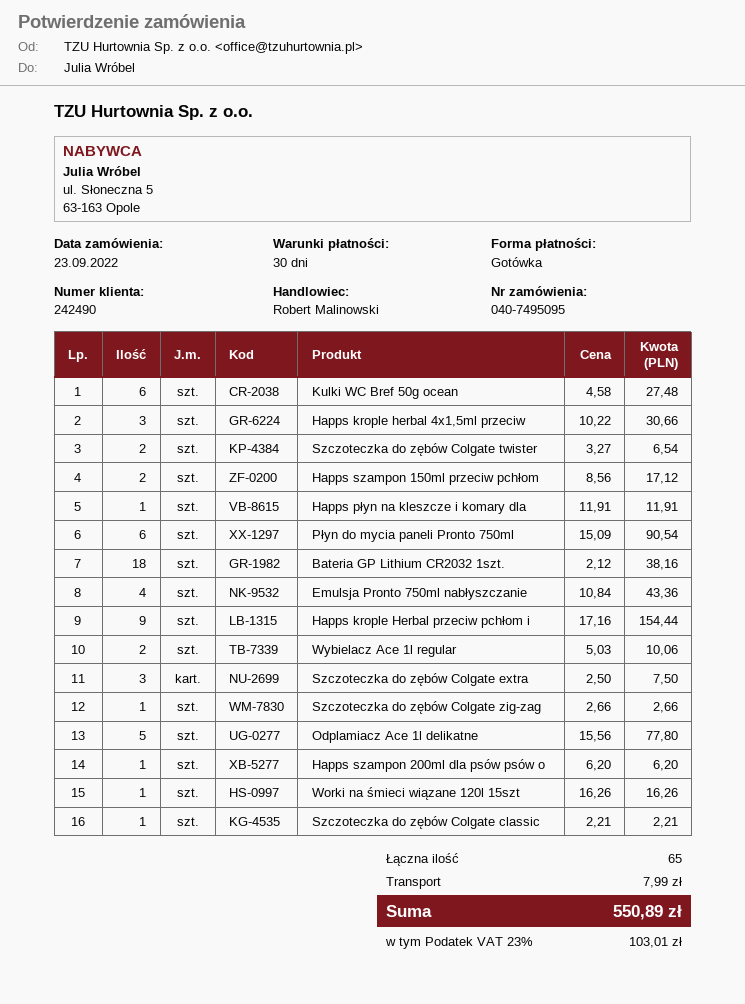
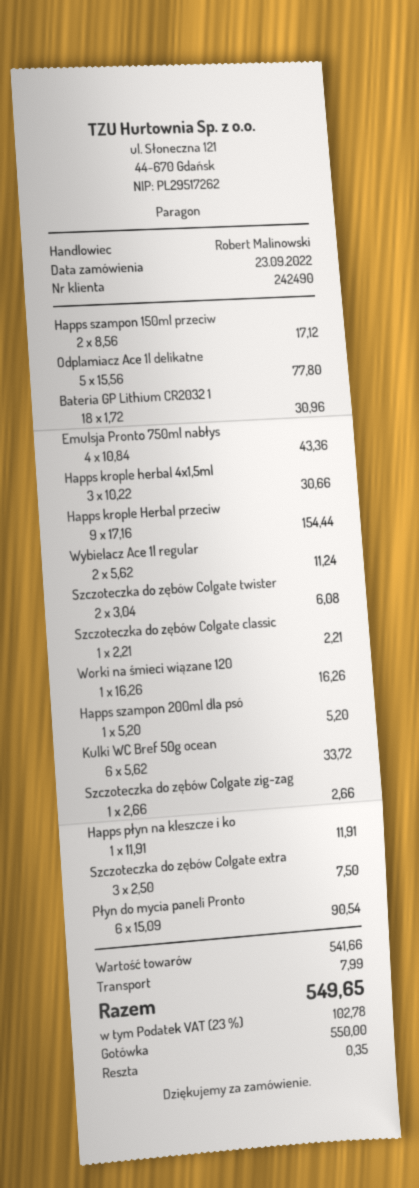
Kulki WC Bref 50g ocean: 6 x 4.58 = 27.48 -> 6 x 5.62 = 33.72
Szczoteczka do zębów Colgate twister: 2 x 3.27 = 6.54 -> 2 x 3.04 = 6.08
Bateria GP Lithium CR2032 1szt.: 18 x 2.12 = 38.16 -> 18 x 1.72 = 30.96
Wybielacz Ace 1l regular: 2 x 5.03 = 10.06 -> 2 x 5.62 = 11.24
Happs szampon 200ml dla psów psów o: 1 x 6.20 = 6.20 -> 1 x 5.20 = 5.20
tax: 23% = 103.01 -> 23% = 102.78
total: 550.89 -> 549.65

